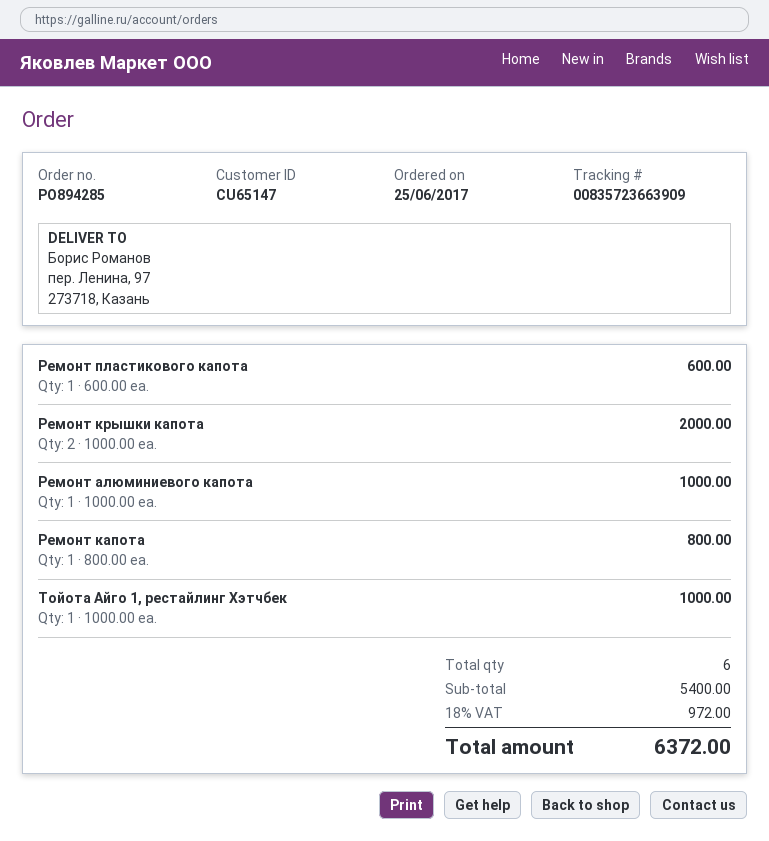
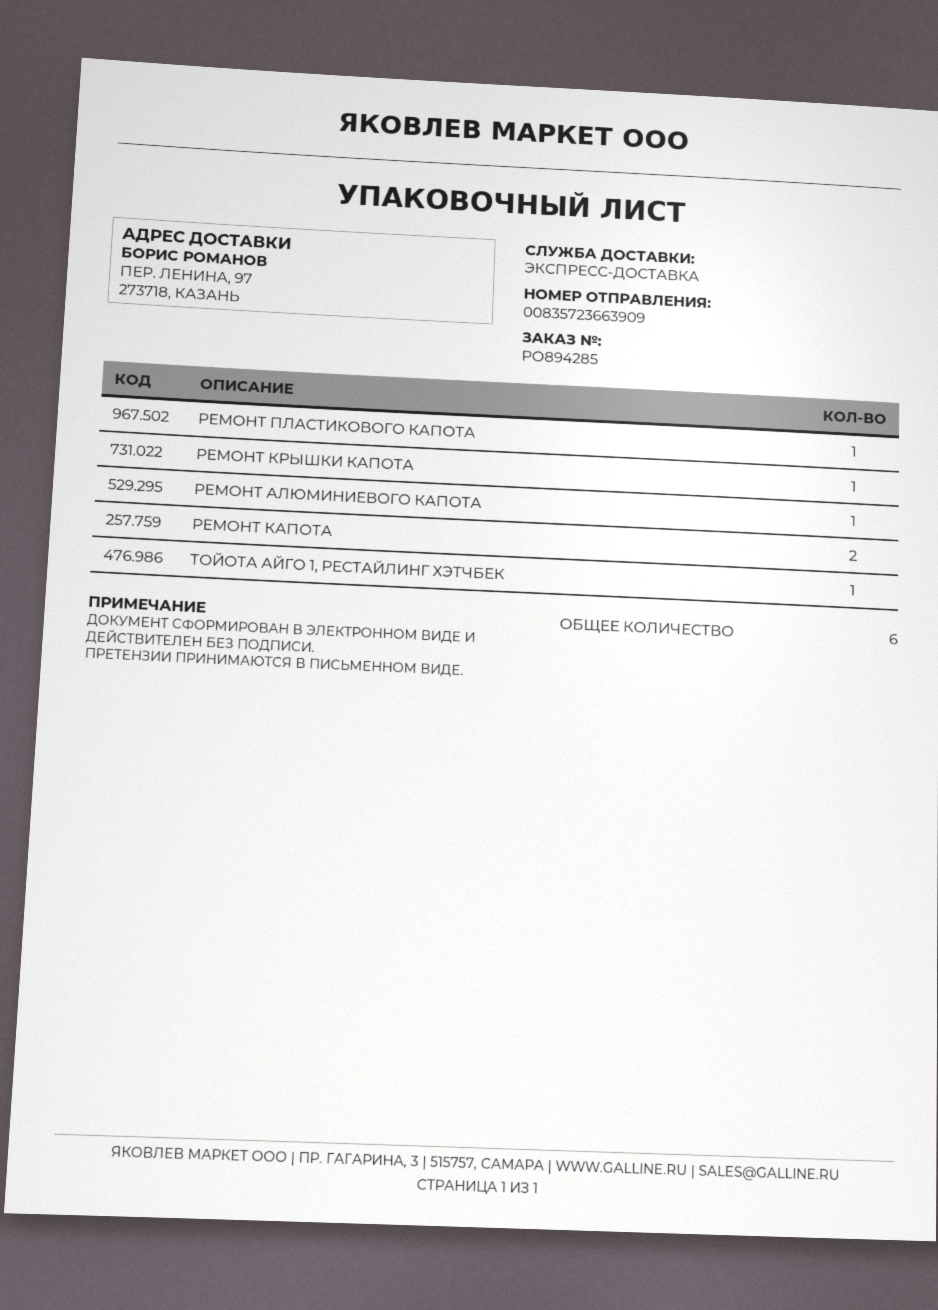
Ремонт крышки капота: 2 -> 1
Ремонт капота: 1 -> 2

